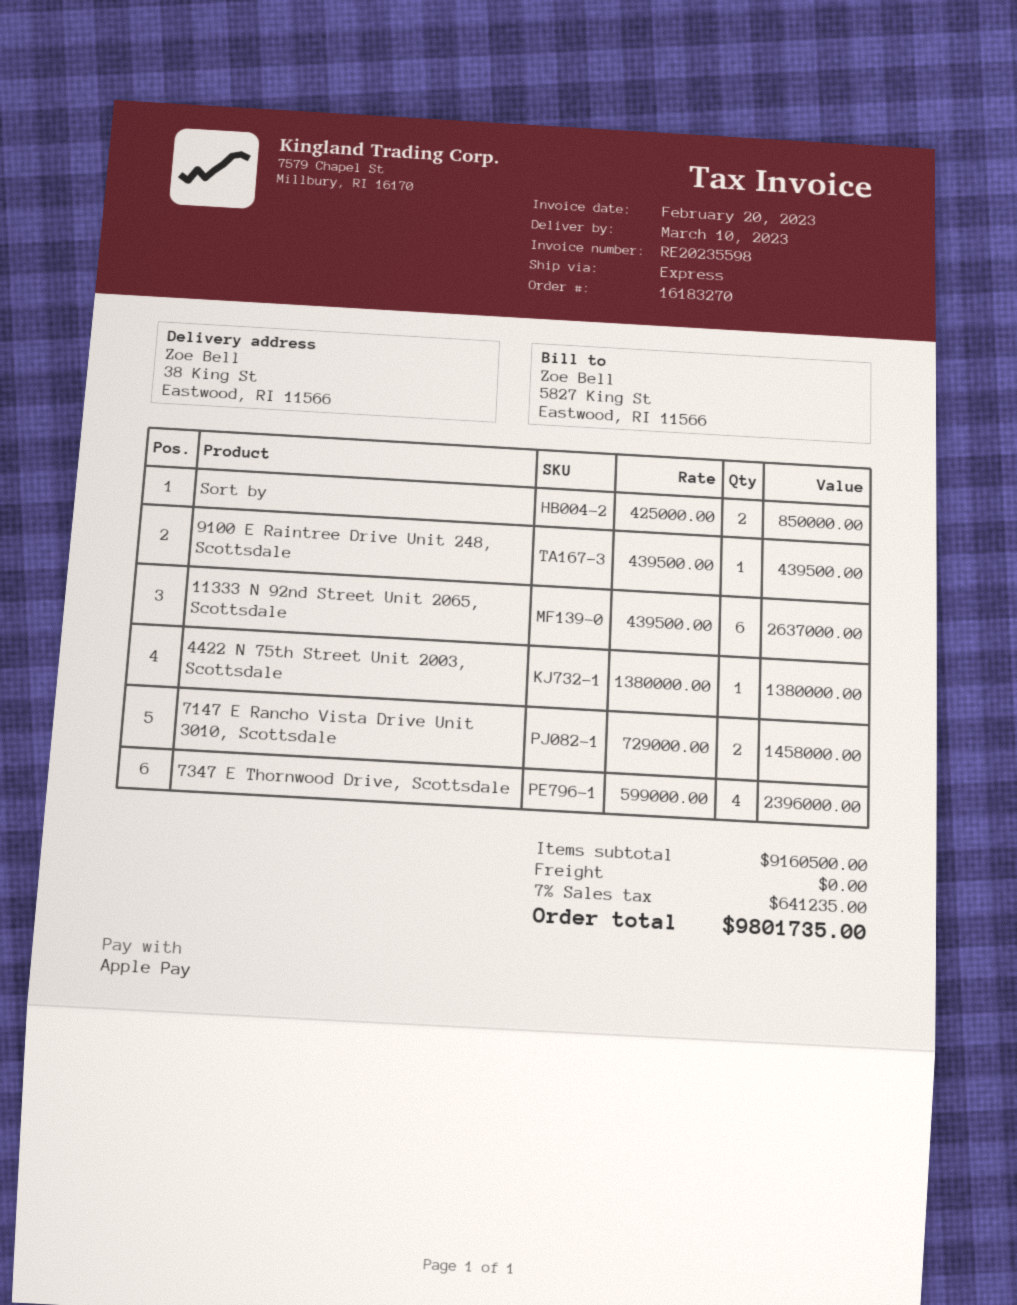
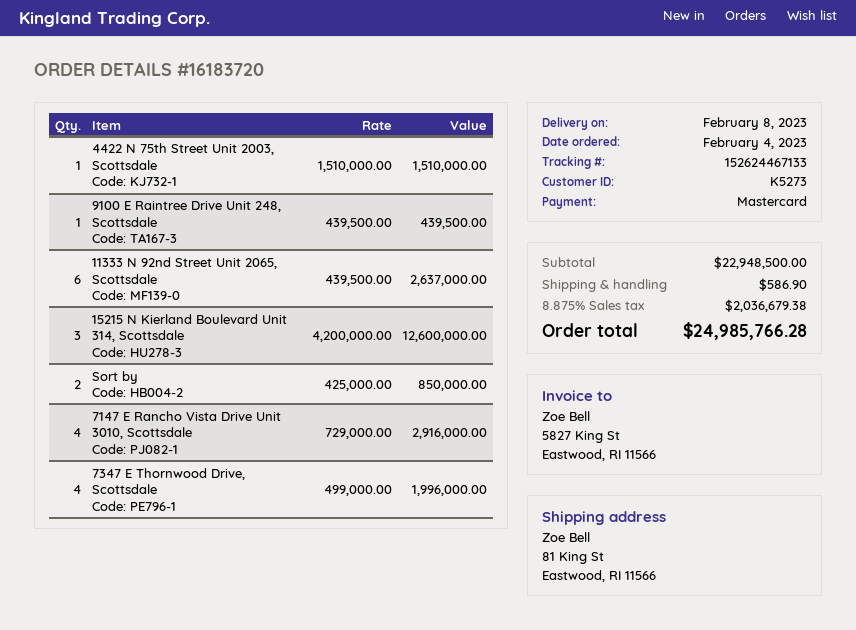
order number: 16183270 -> 16183720
delivery date: 2023-03-10 -> 2023-02-08
payment method: Apple Pay -> Mastercard
ship to: 38 King St, Eastwood, RI 11566 -> 81 King St, Eastwood, RI 11566
4422 N 75th Street Unit 2003, Scottsdale: 1 x 1380000.00 = 1380000.00 -> 1 x 1510000.00 = 1510000.00
7147 E Rancho Vista Drive Unit 3010, Scottsdale: 2 x 729000.00 = 1458000.00 -> 4 x 729000.00 = 2916000.00
7347 E Thornwood Drive, Scottsdale: 4 x 599000.00 = 2396000.00 -> 4 x 499000.00 = 1996000.00
15215 N Kierland Boulevard Unit 314, Scottsdale: none -> 3 x 4200000.00 = 12600000.00
subtotal: 9160500.00 -> 22948500.00
shipping: 0.00 -> 586.90
tax: 7% = 641235.00 -> 8.875% = 2036679.38
total: 9801735.00 -> 24985766.28

